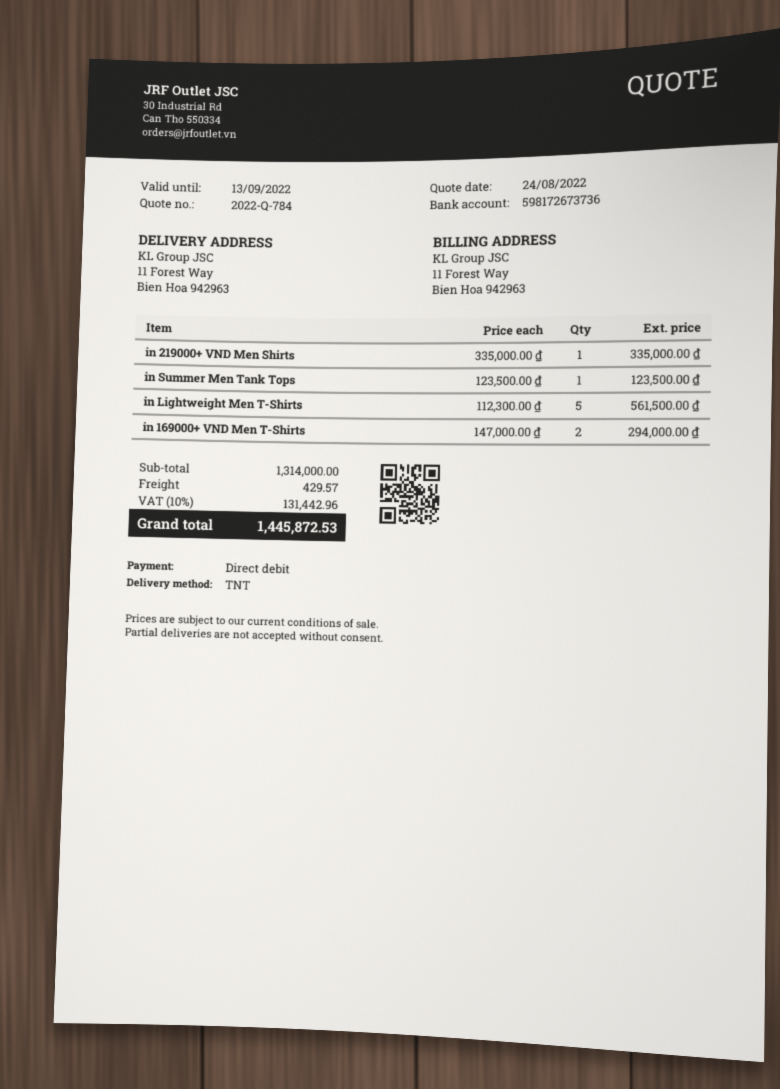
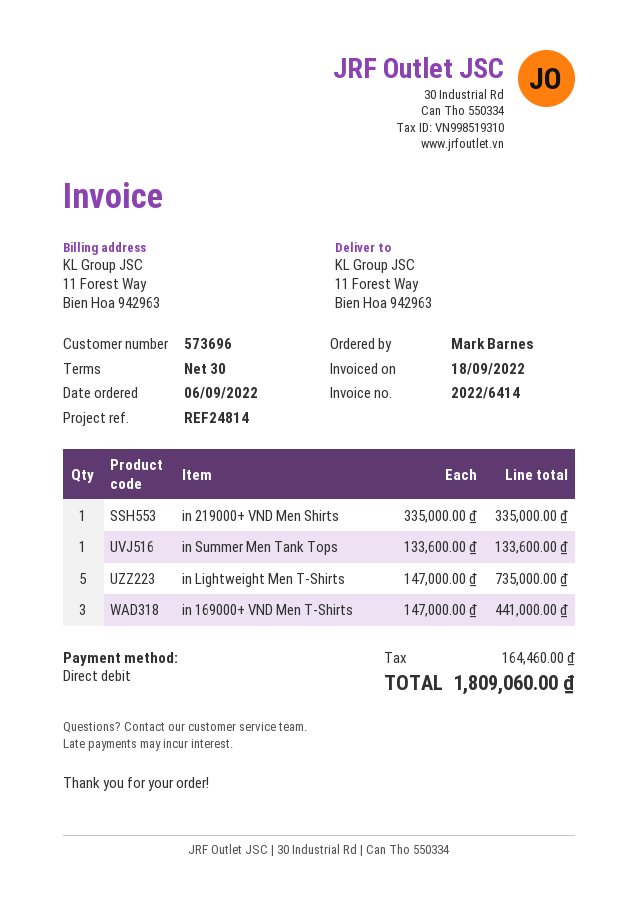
in Summer Men Tank Tops: 1 x 123500.00 = 123500.00 -> 1 x 133600.00 = 133600.00
in Lightweight Men T-Shirts: 5 x 112300.00 = 561500.00 -> 5 x 147000.00 = 735000.00
in 169000+ VND Men T-Shirts: 2 x 147000.00 = 294000.00 -> 3 x 147000.00 = 441000.00
shipping: 429.57 -> none
tax: 131442.96 -> 164460.00
total: 1445872.53 -> 1809060.00

